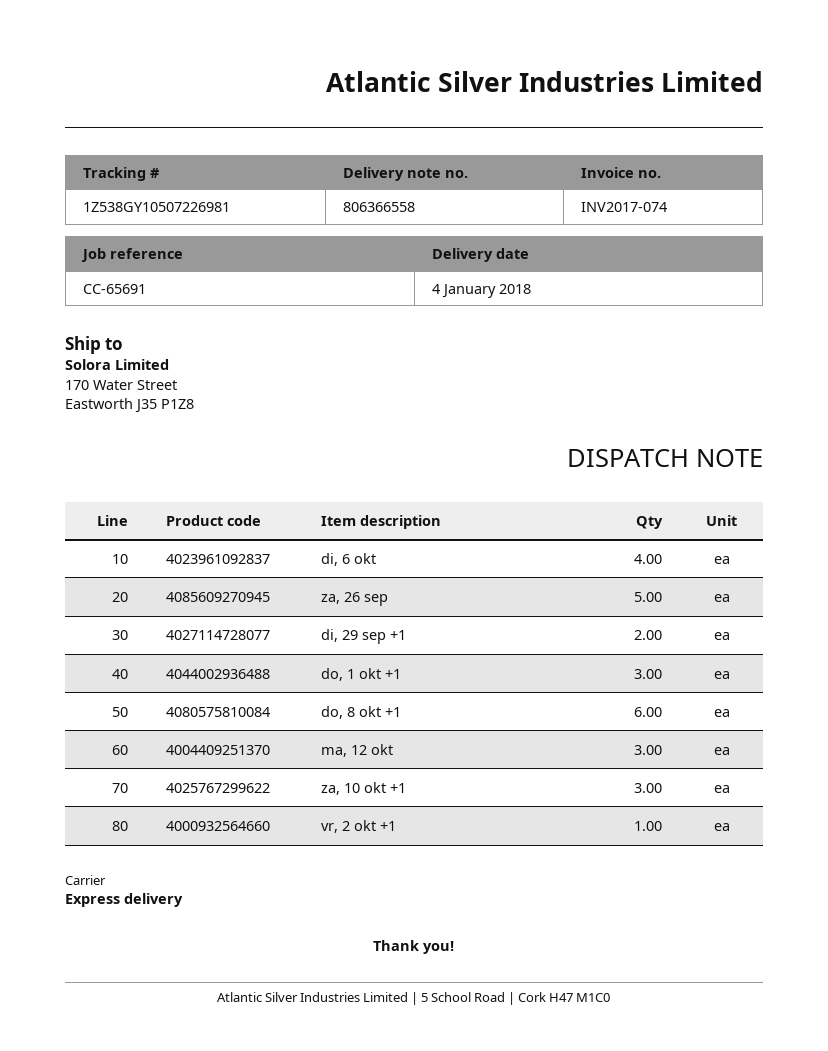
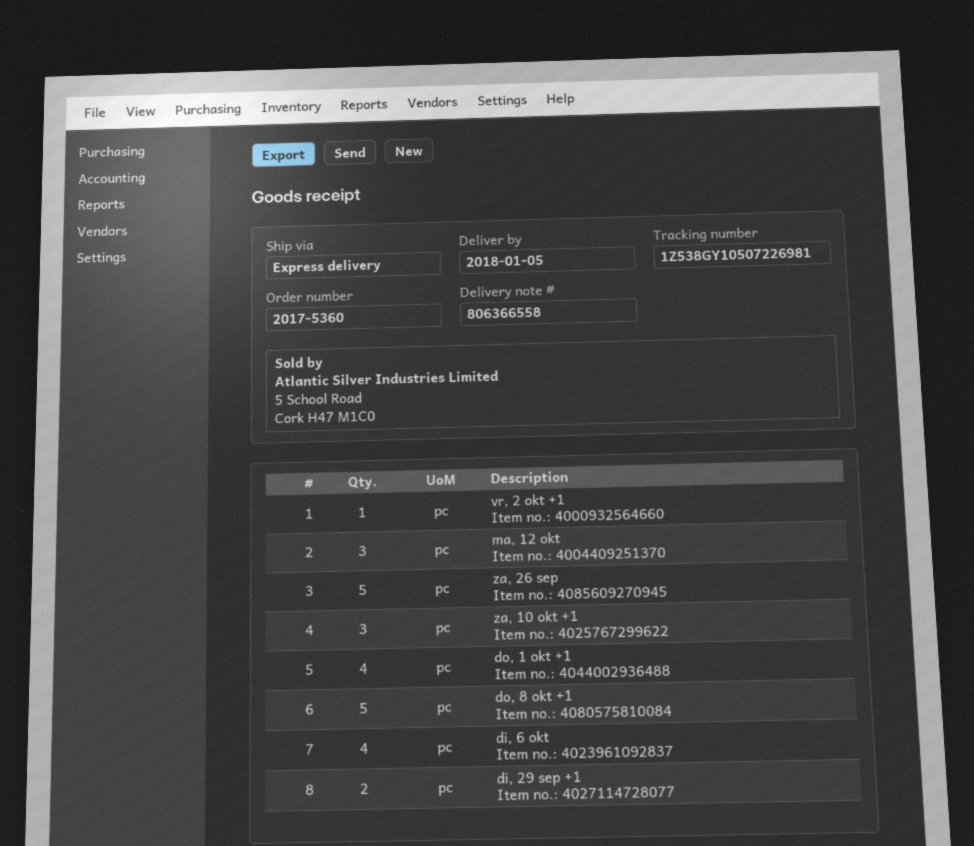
delivery date: 2018-01-04 -> 2018-01-05
do, 1 okt +1: 3 -> 4
do, 8 okt +1: 6 -> 5

